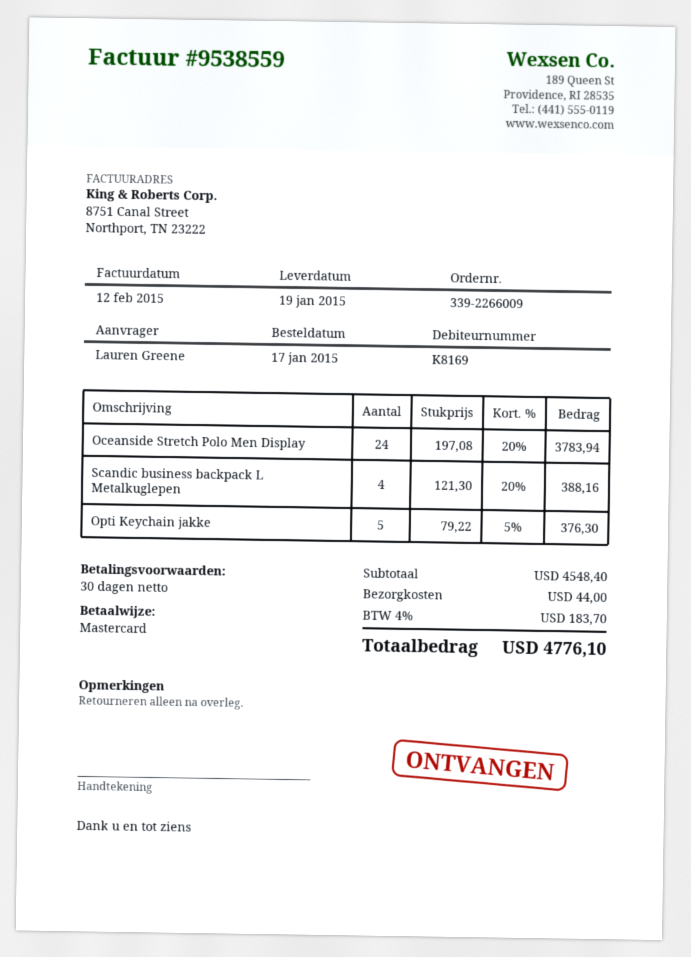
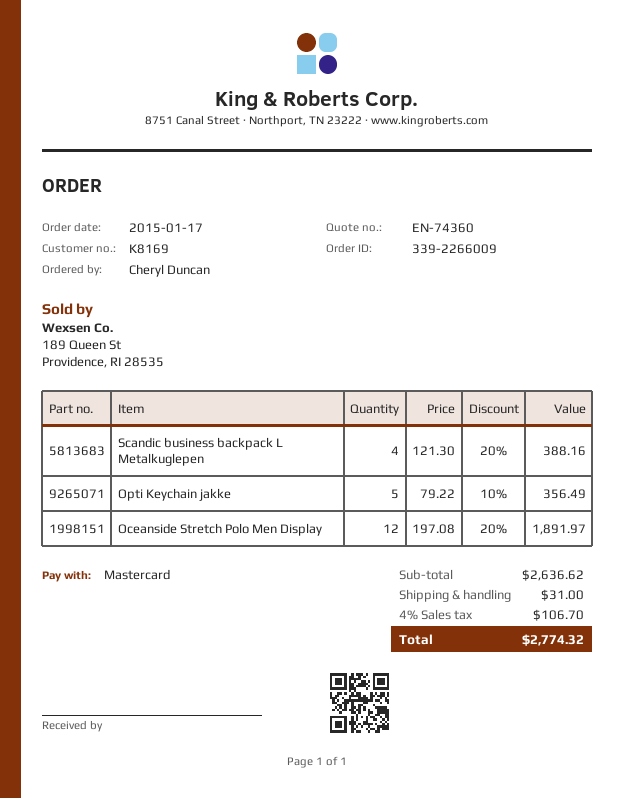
ordered by: Lauren Greene -> Cheryl Duncan
Oceanside Stretch Polo Men Display: 24 x 197.08 - 20% = 3783.94 -> 12 x 197.08 - 20% = 1891.97
Opti Keychain jakke: 5 x 79.22 - 5% = 376.30 -> 5 x 79.22 - 10% = 356.49
subtotal: 4548.40 -> 2636.62
shipping: 44.00 -> 31.00
tax: 4% = 183.70 -> 4% = 106.70
total: 4776.10 -> 2774.32

